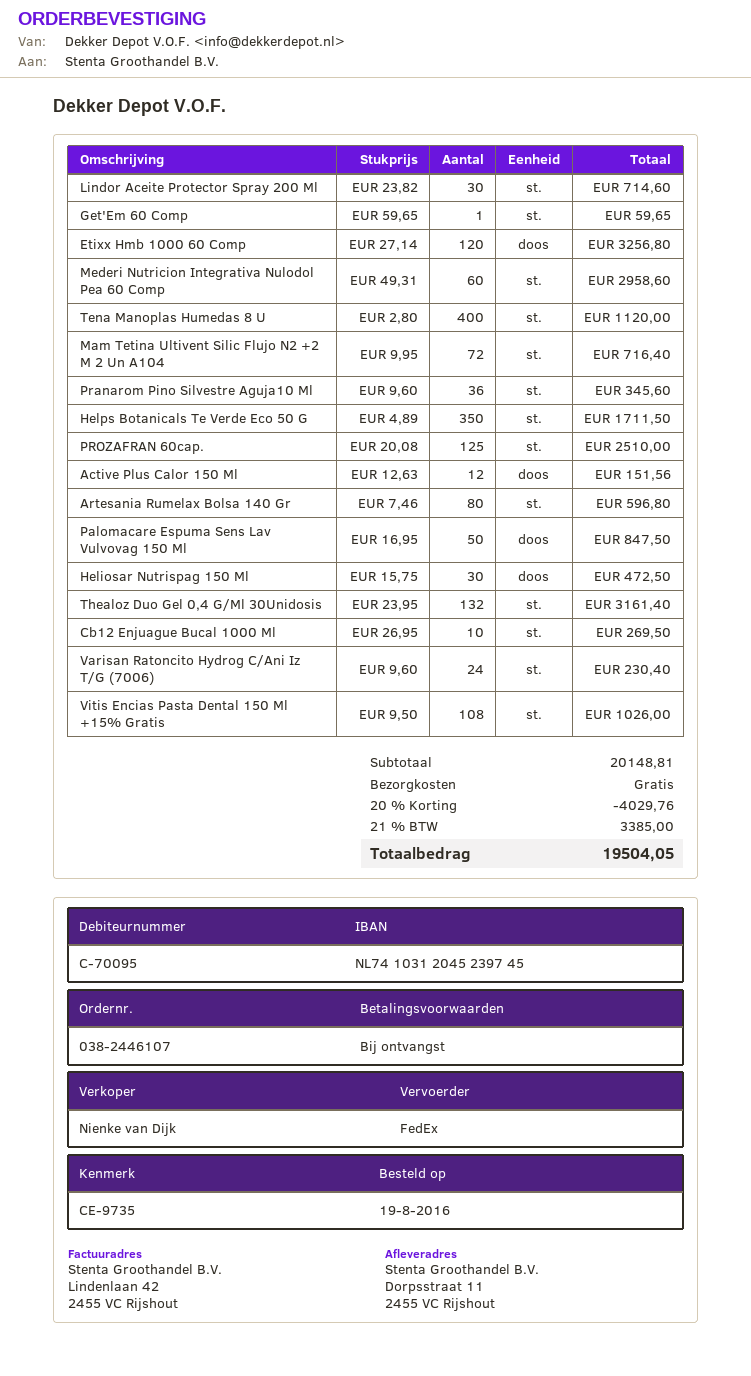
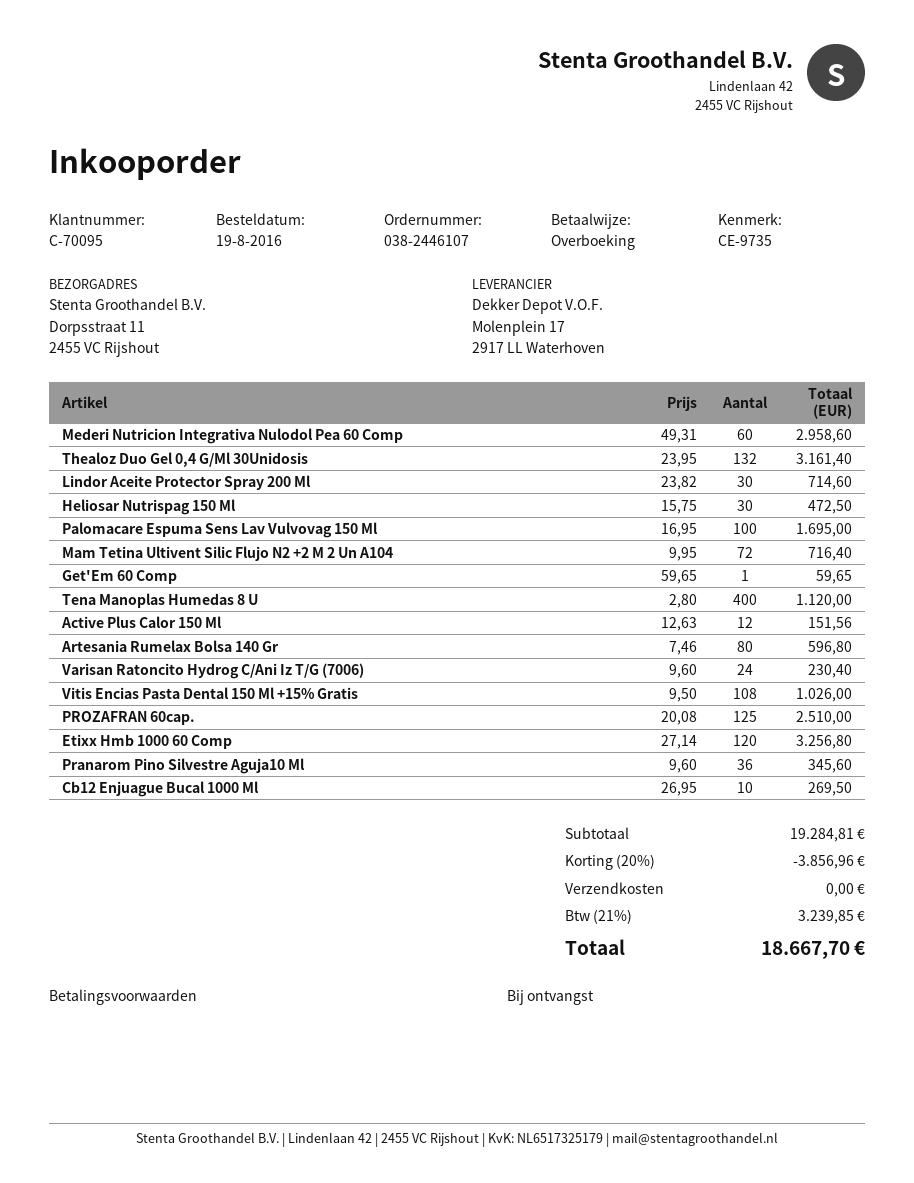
Helps Botanicals Te Verde Eco 50 G: 350 x 4.89 = 1711.50 -> none
Palomacare Espuma Sens Lav Vulvovag 150 Ml: 50 x 16.95 = 847.50 -> 100 x 16.95 = 1695.00
subtotal: 20148.81 -> 19284.81
discount: 20% = 4029.76 -> 20% = 3856.96
tax: 21% = 3385.00 -> 21% = 3239.85
total: 19504.05 -> 18667.70

